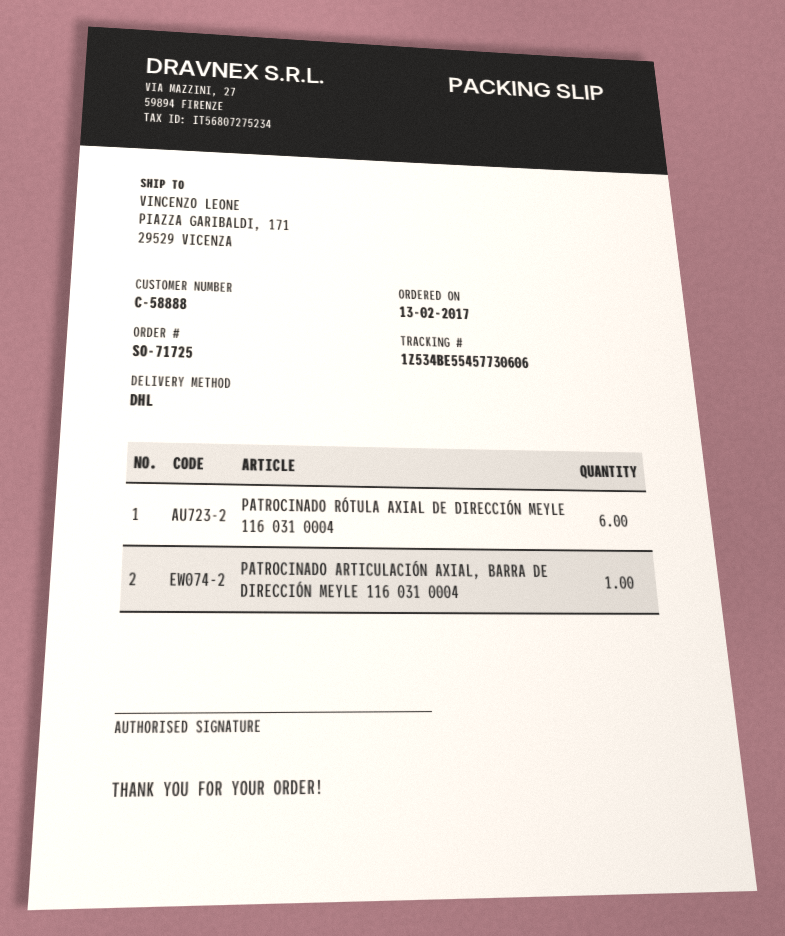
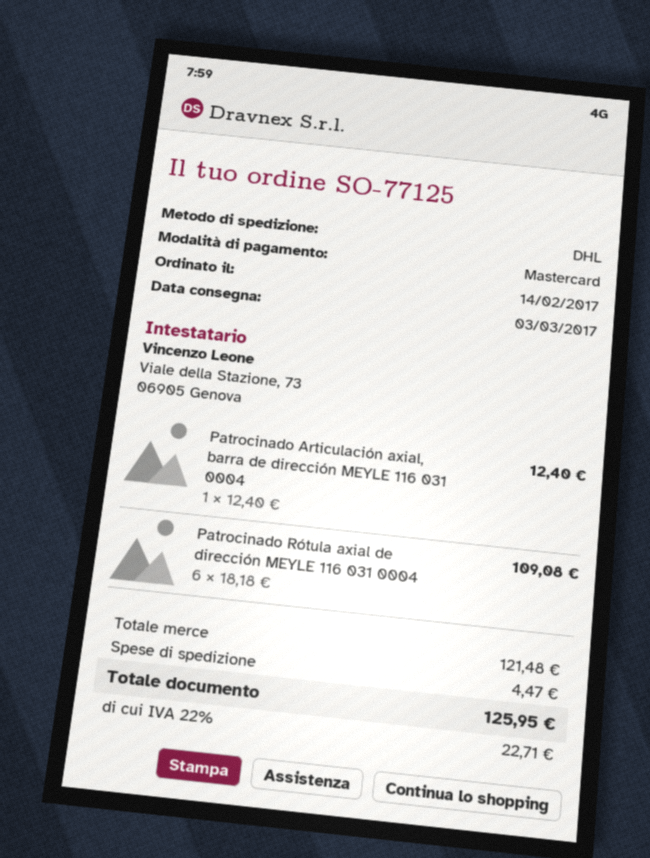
order number: SO-71725 -> SO-77125
order date: 2017-02-13 -> 2017-02-14

